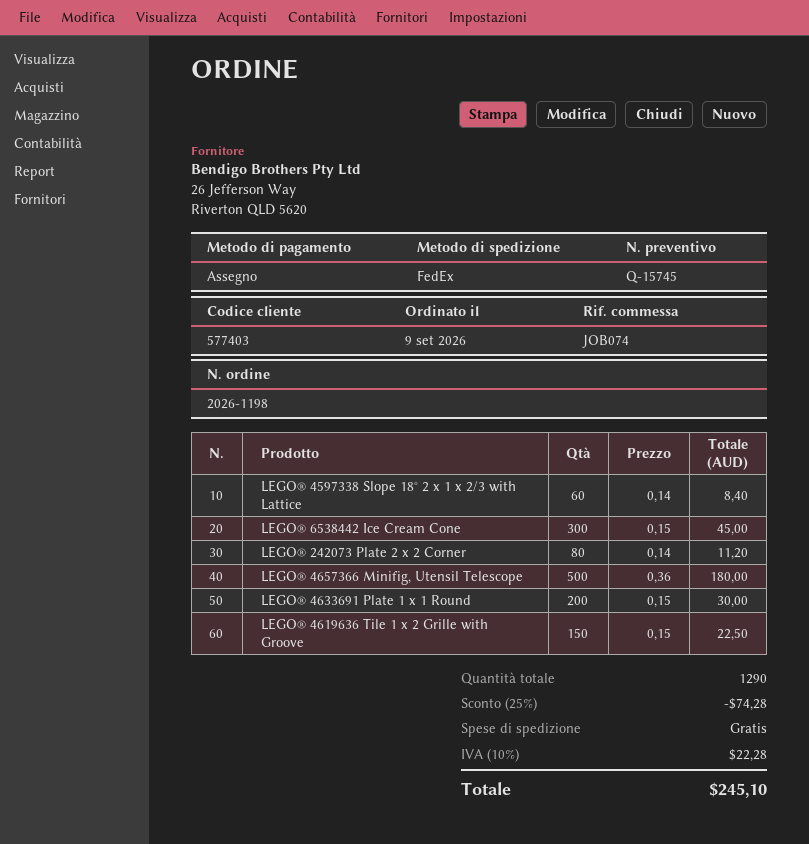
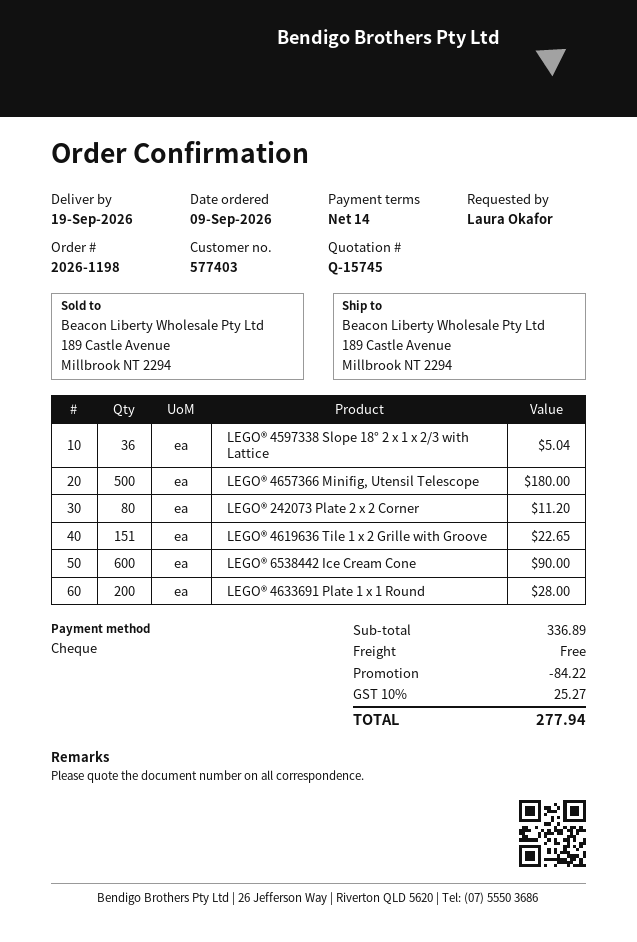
LEGO® 4597338 Slope 18° 2 x 1 x 2/3 with Lattice: 60 for 8.40 -> 36 for 5.04
LEGO® 6538442 Ice Cream Cone: 300 for 45.00 -> 600 for 90.00
LEGO® 4633691 Plate 1 x 1 Round: 200 for 30.00 -> 200 for 28.00
LEGO® 4619636 Tile 1 x 2 Grille with Groove: 150 for 22.50 -> 151 for 22.65
discount: 74.28 -> 84.22
tax: 10% = 22.28 -> 10% = 25.27
total: 245.10 -> 277.94

